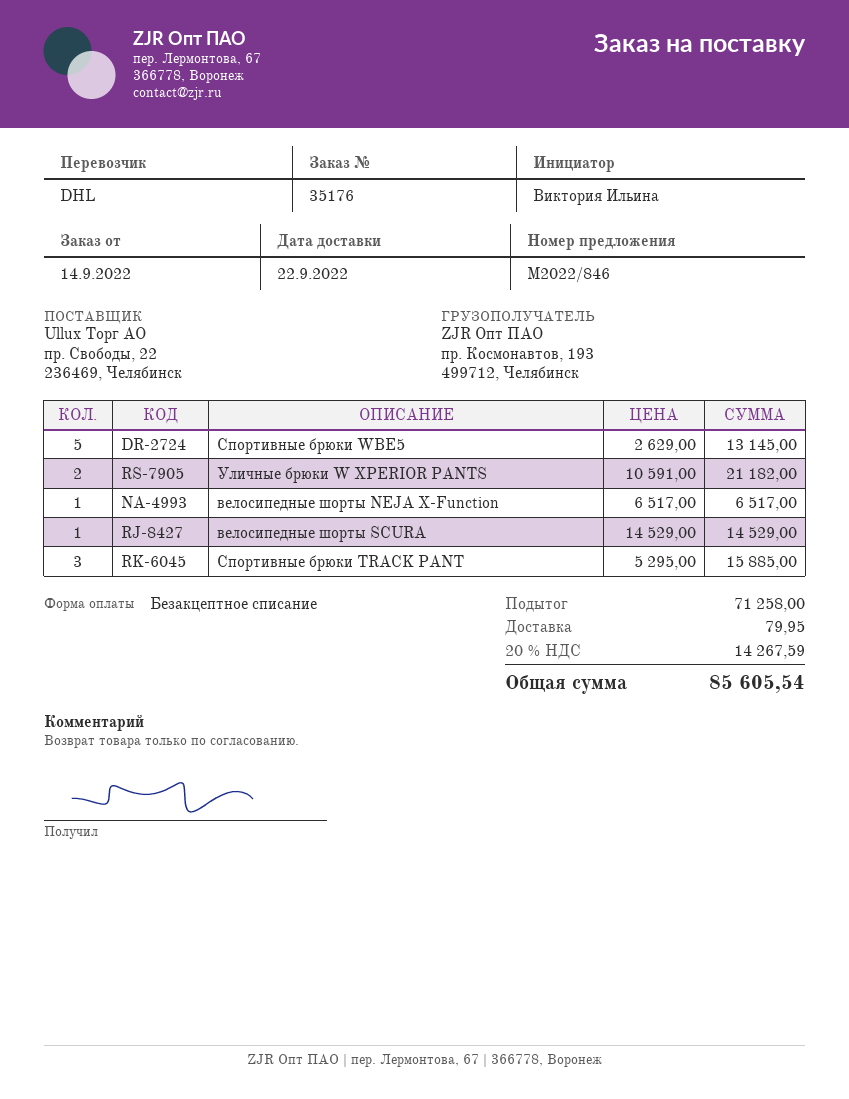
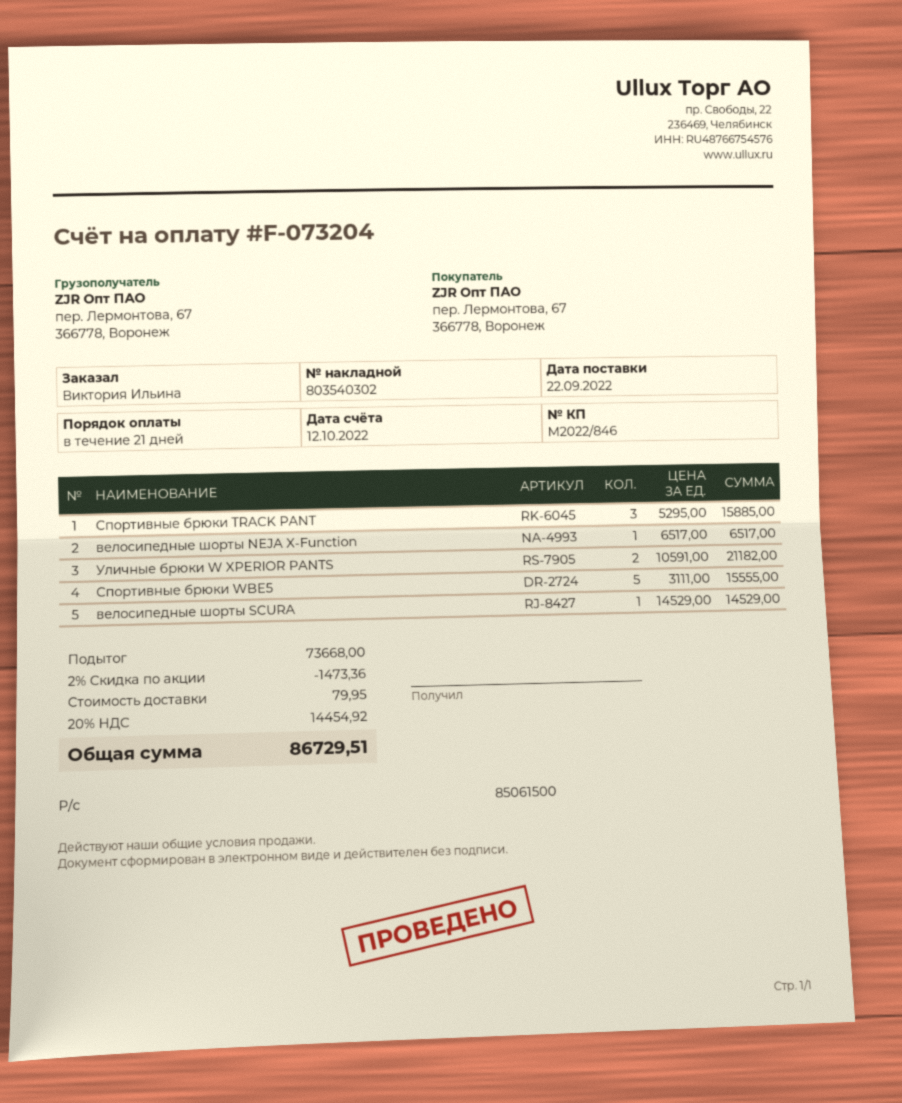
ship to: пр. Космонавтов, 193, 499712, Челябинск -> пер. Лермонтова, 67, 366778, Воронеж
Спортивные брюки WBE5: 5 x 2629.00 = 13145.00 -> 5 x 3111.00 = 15555.00
subtotal: 71258.00 -> 73668.00
discount: none -> 2% = 1473.36
tax: 20% = 14267.59 -> 20% = 14454.92
total: 85605.54 -> 86729.51

